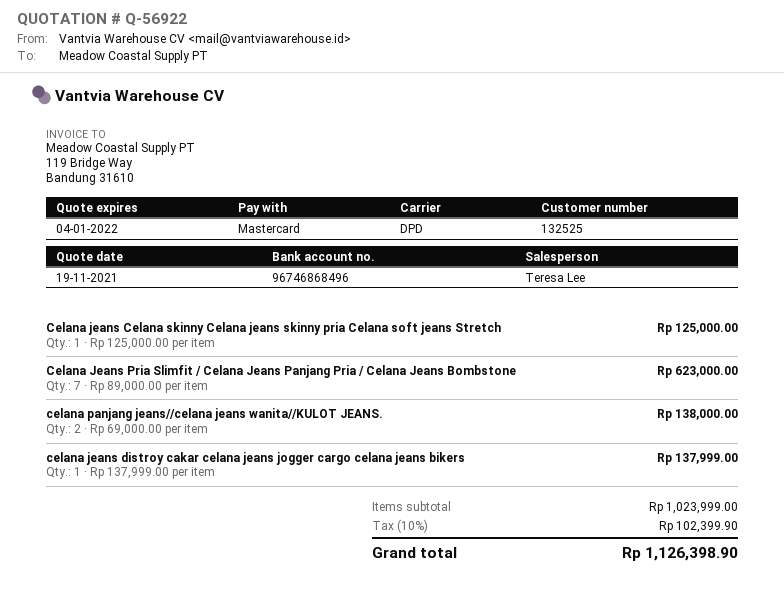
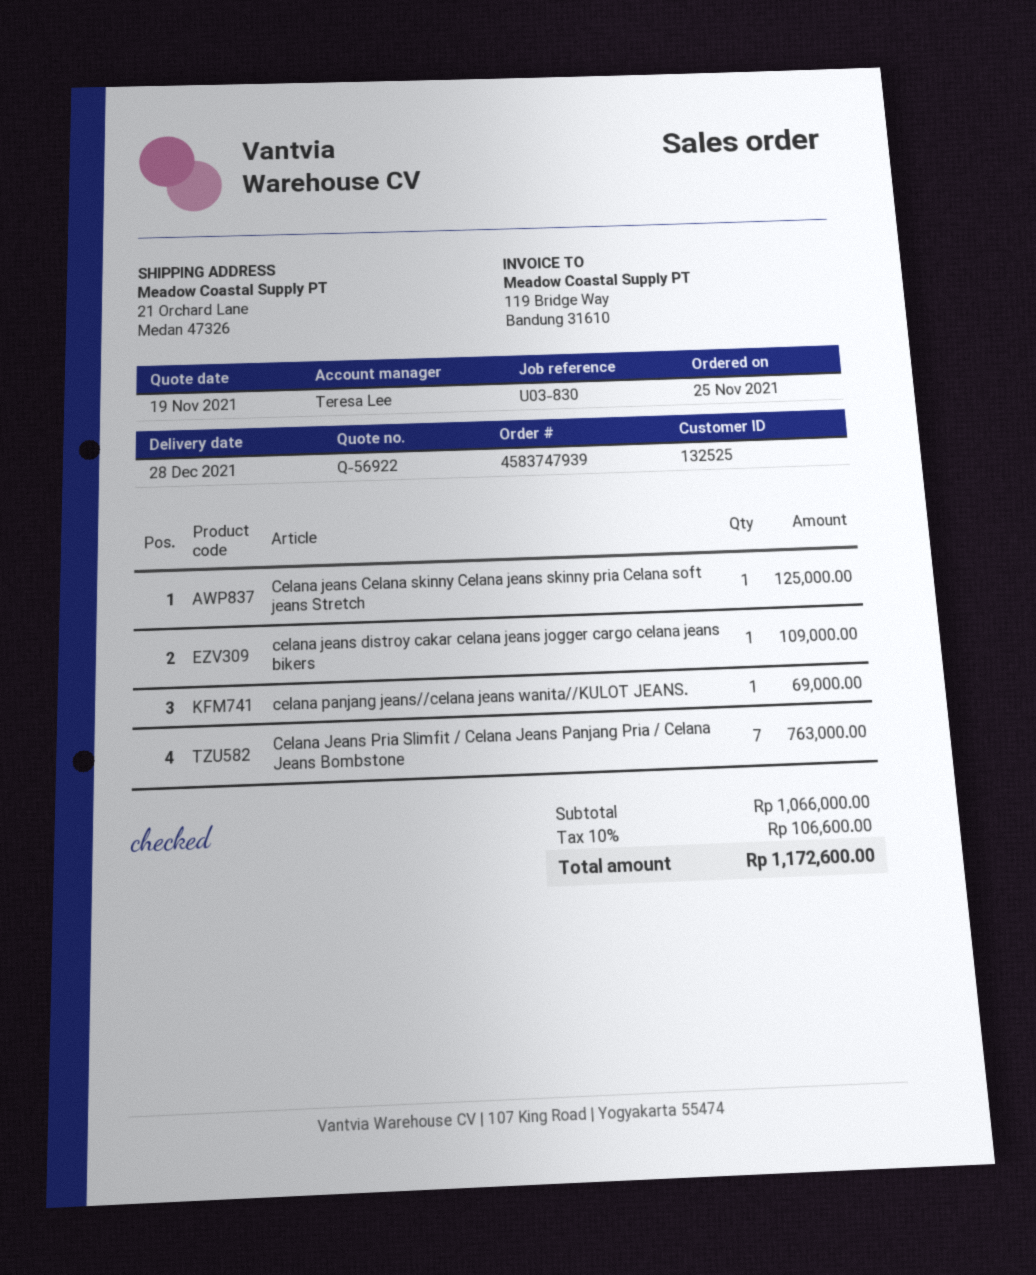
Celana Jeans Pria Slimfit / Celana Jeans Panjang Pria / Celana Jeans Bombstone: 7 for 623000.00 -> 7 for 763000.00
celana panjang jeans//celana jeans wanita//KULOT JEANS.: 2 for 138000.00 -> 1 for 69000.00
celana jeans distroy cakar celana jeans jogger cargo celana jeans bikers: 1 for 137999.00 -> 1 for 109000.00
subtotal: 1023999.00 -> 1066000.00
tax: 10% = 102399.90 -> 10% = 106600.00
total: 1126398.90 -> 1172600.00

